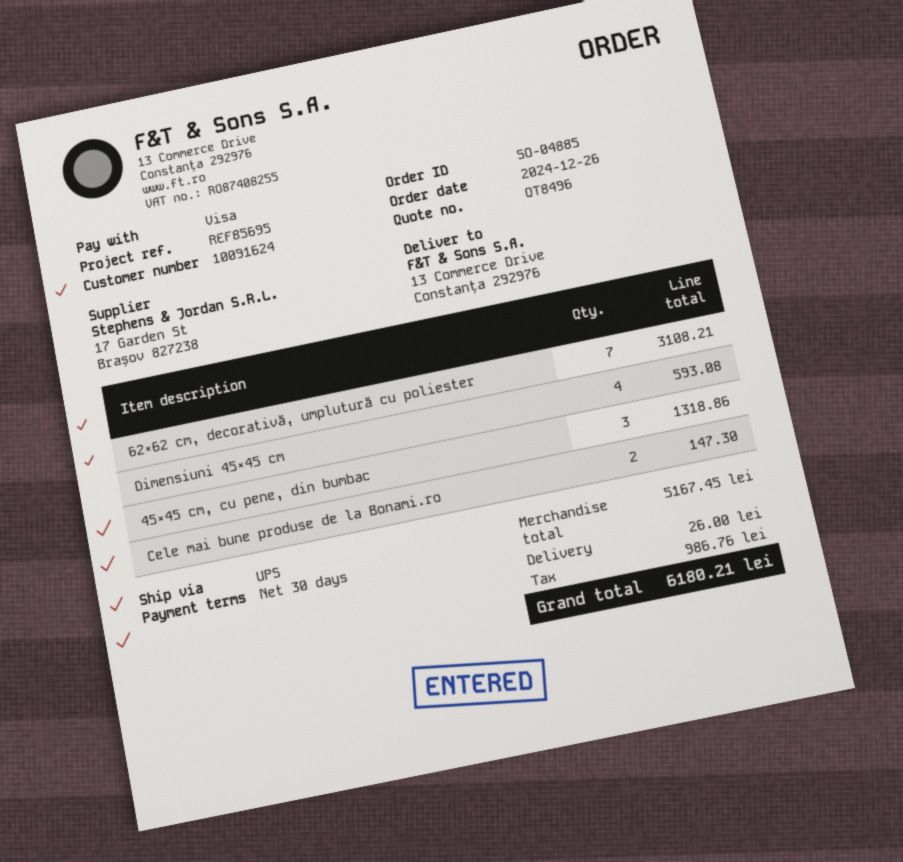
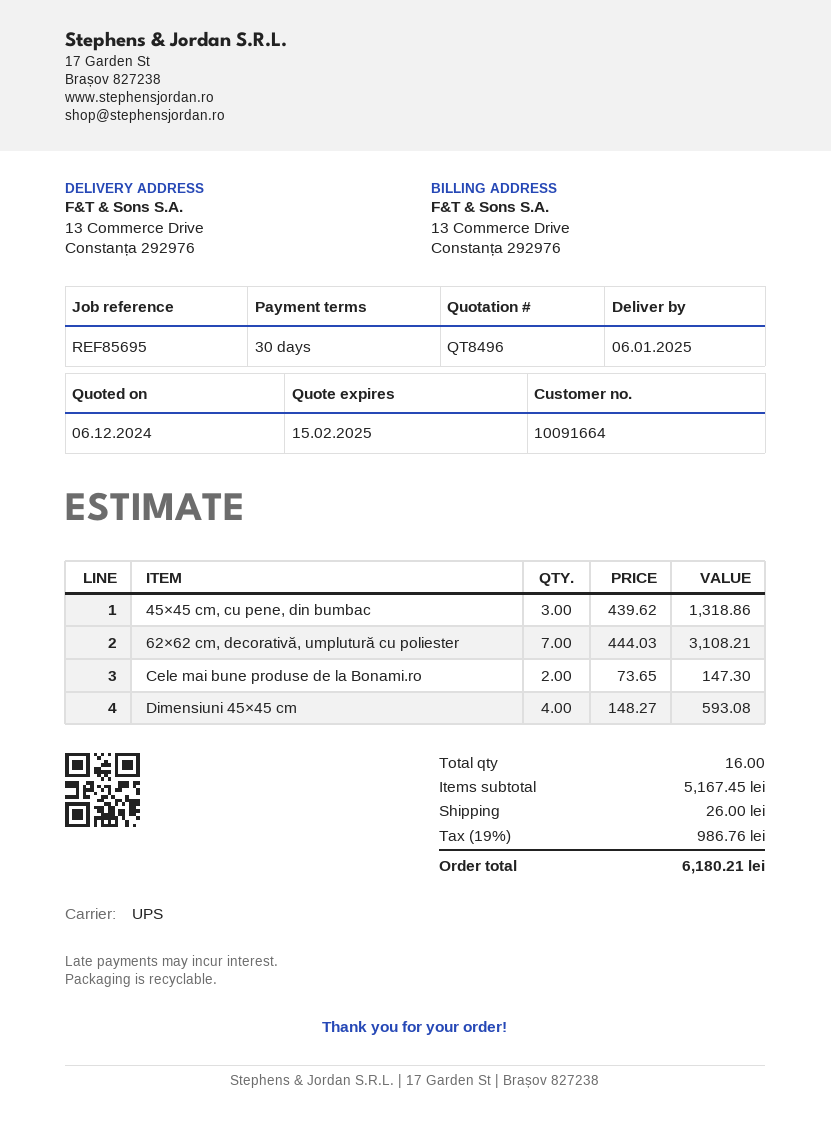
customer number: 10091624 -> 10091664

